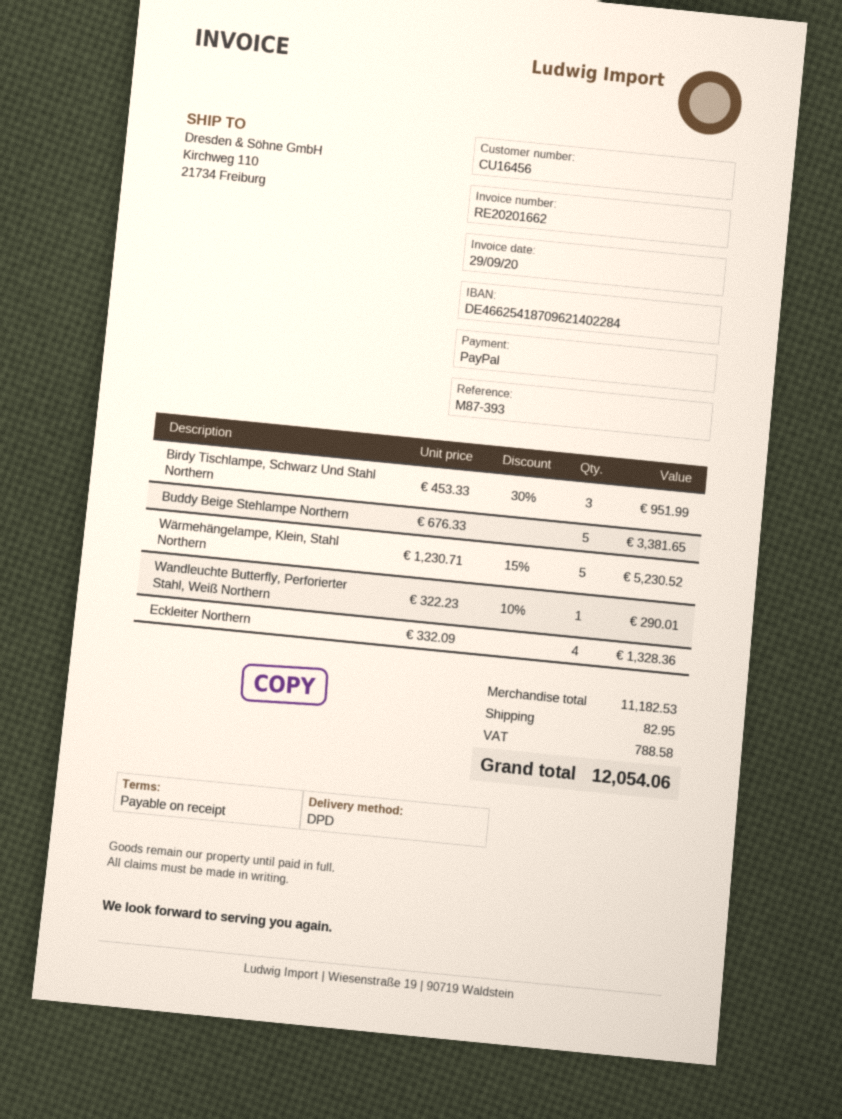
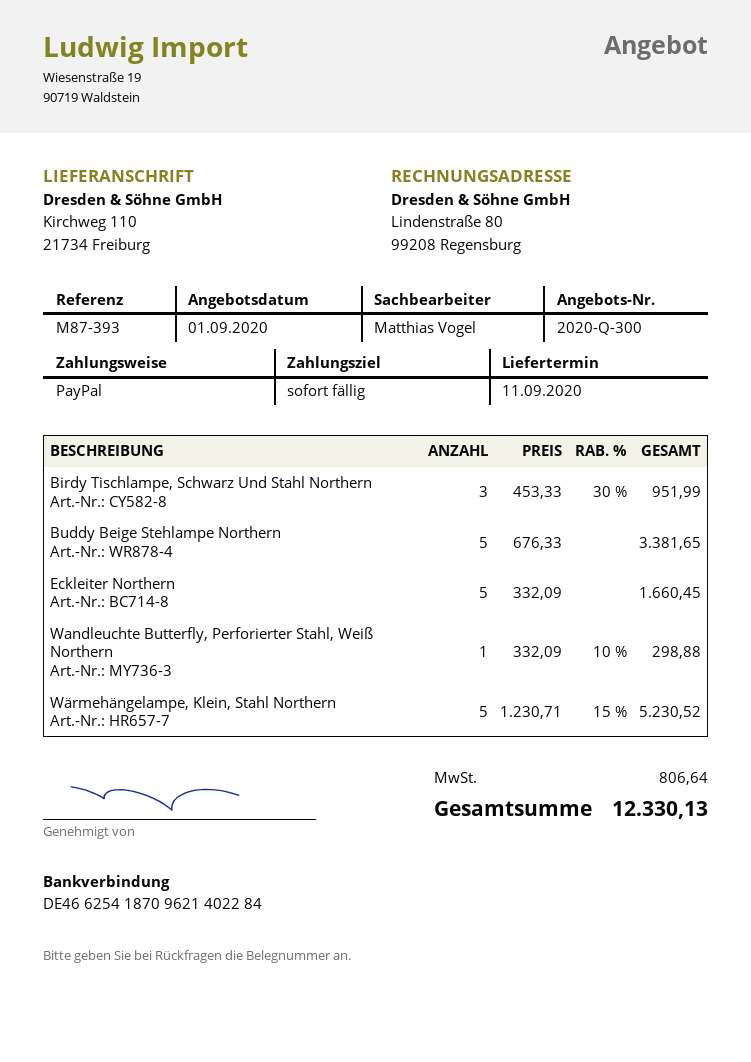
Wandleuchte Butterfly, Perforierter Stahl, Weiß Northern: 1 x 322.23 - 10% = 290.01 -> 1 x 332.09 - 10% = 298.88
Eckleiter Northern: 4 x 332.09 = 1328.36 -> 5 x 332.09 = 1660.45
shipping: 82.95 -> none
tax: 788.58 -> 806.64
total: 12054.06 -> 12330.13

